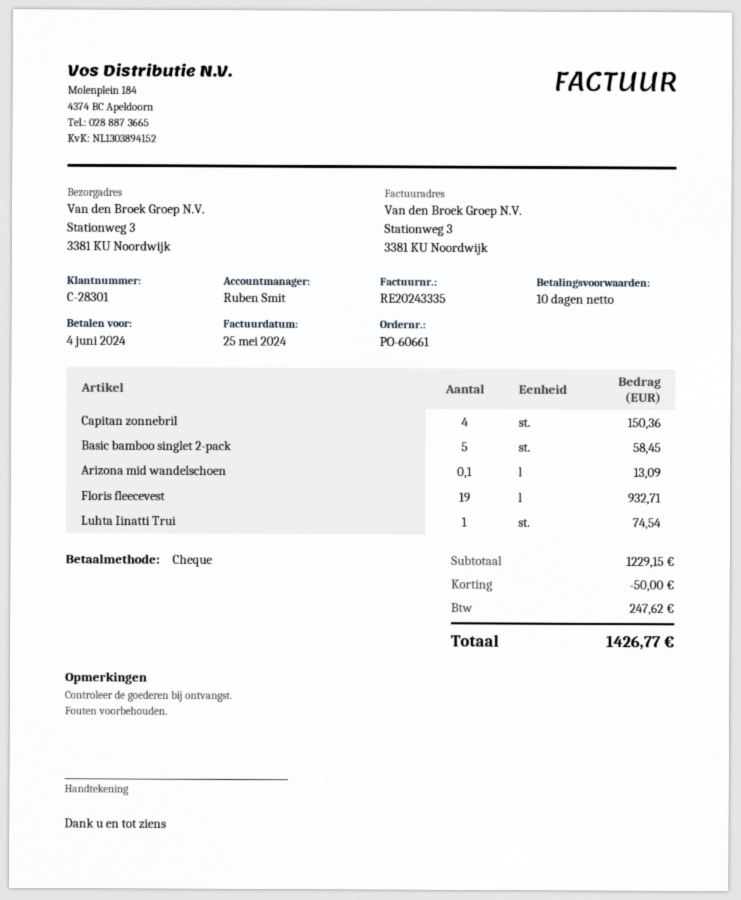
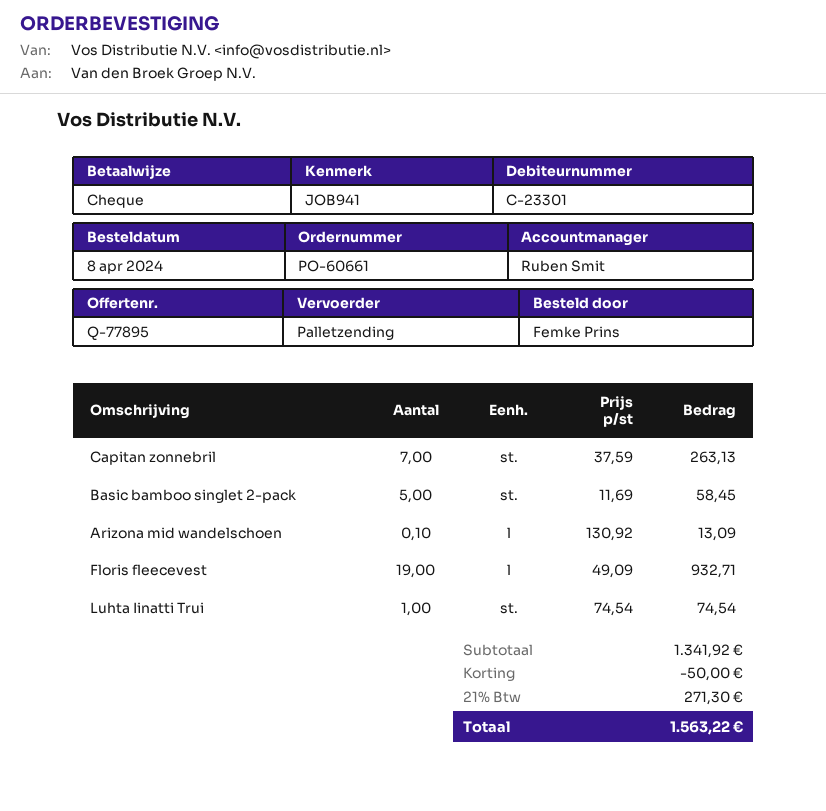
customer number: C-28301 -> C-23301
Capitan zonnebril: 4 for 150.36 -> 7 for 263.13
subtotal: 1229.15 -> 1341.92
tax: 247.62 -> 271.30
total: 1426.77 -> 1563.22

